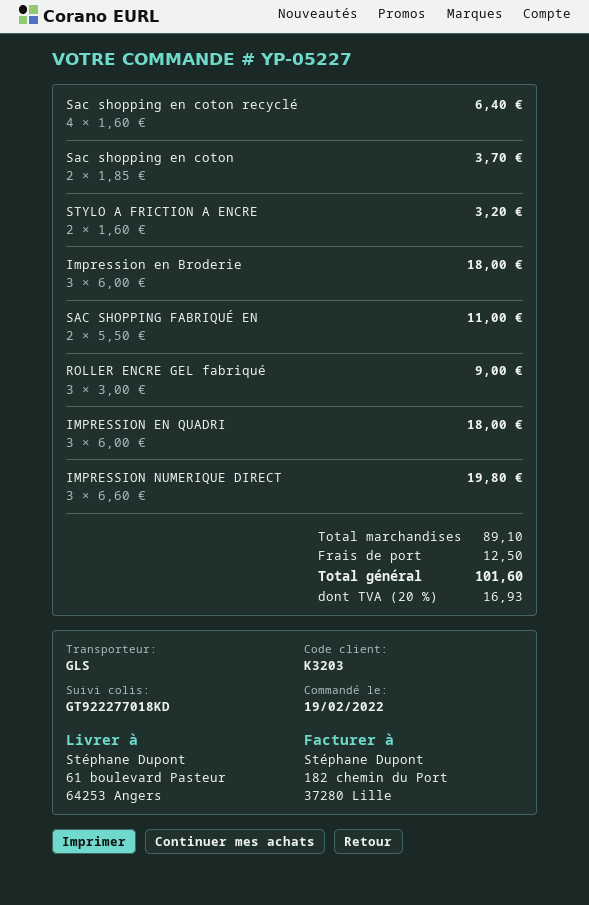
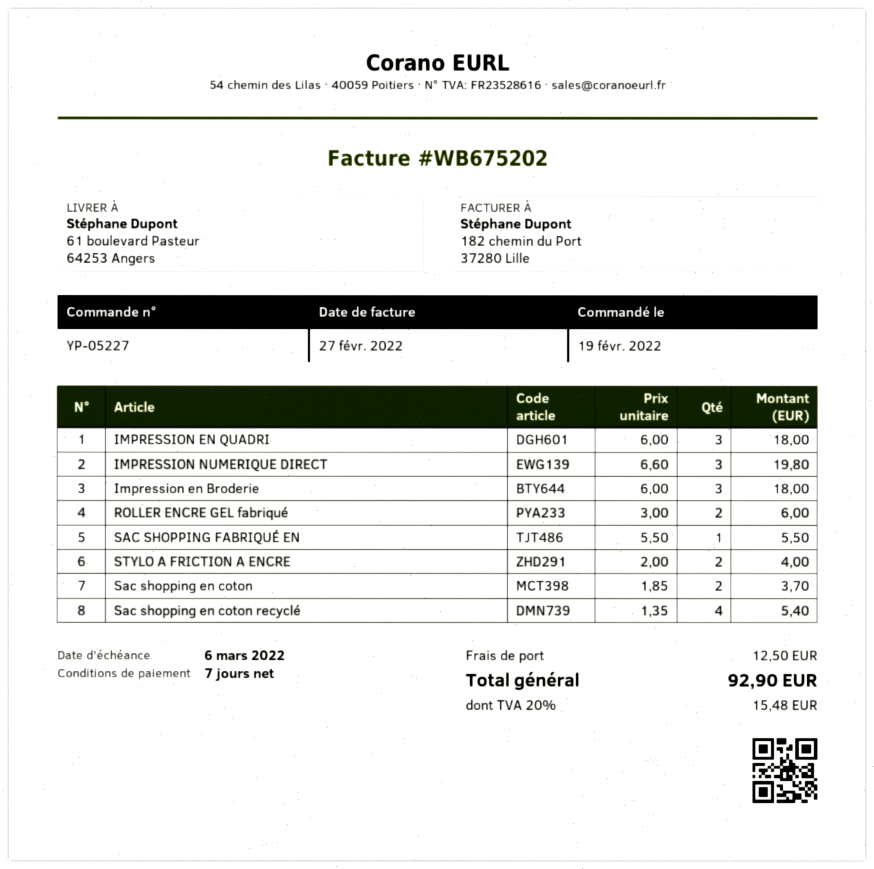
Sac shopping en coton recyclé: 4 x 1.60 = 6.40 -> 4 x 1.35 = 5.40
STYLO A FRICTION A ENCRE: 2 x 1.60 = 3.20 -> 2 x 2.00 = 4.00
SAC SHOPPING FABRIQUÉ EN: 2 x 5.50 = 11.00 -> 1 x 5.50 = 5.50
ROLLER ENCRE GEL fabriqué: 3 x 3.00 = 9.00 -> 2 x 3.00 = 6.00
tax: 20% = 16.93 -> 20% = 15.48
total: 101.60 -> 92.90

